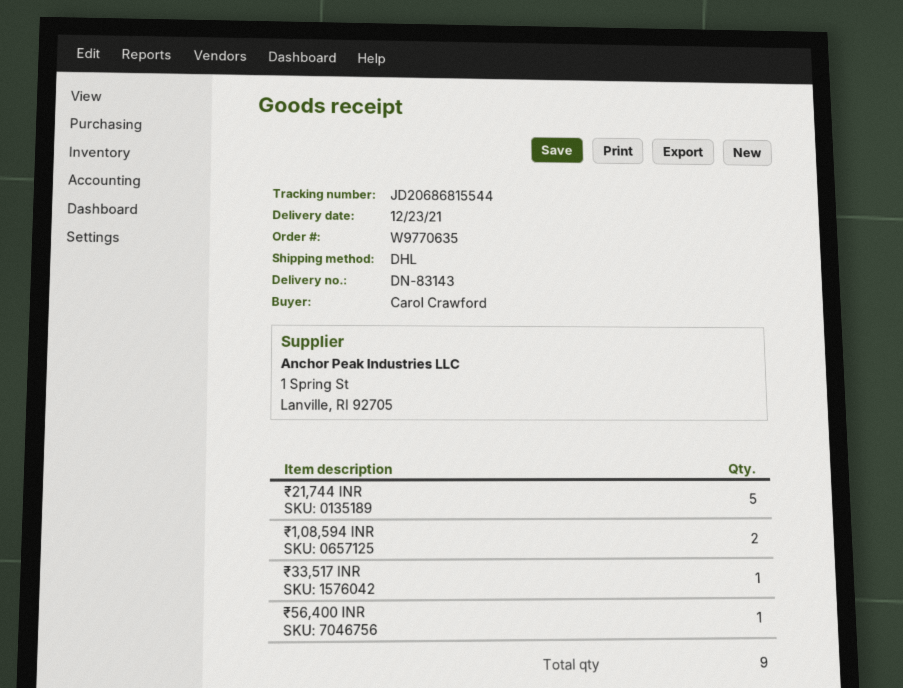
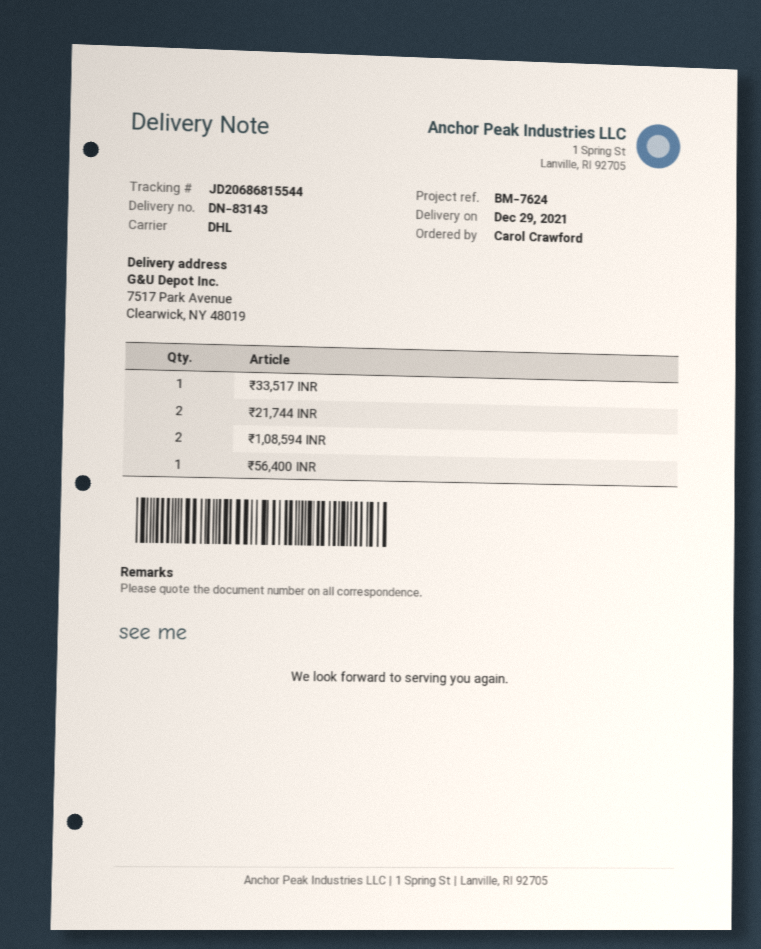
delivery date: 2021-12-23 -> 2021-12-29
₹21,744 INR: 5 -> 2

